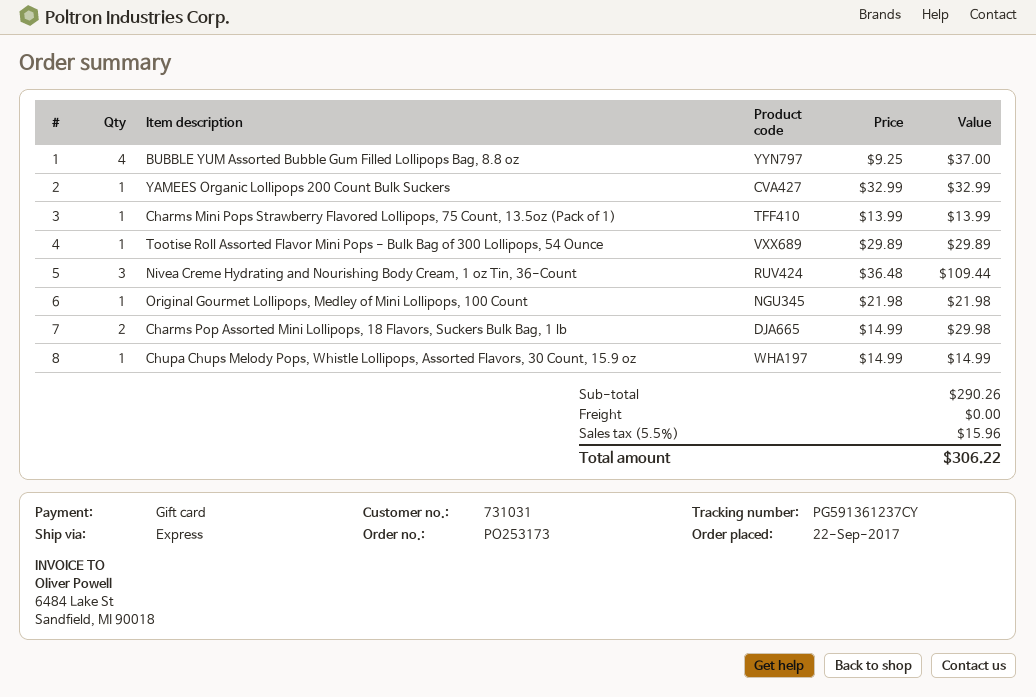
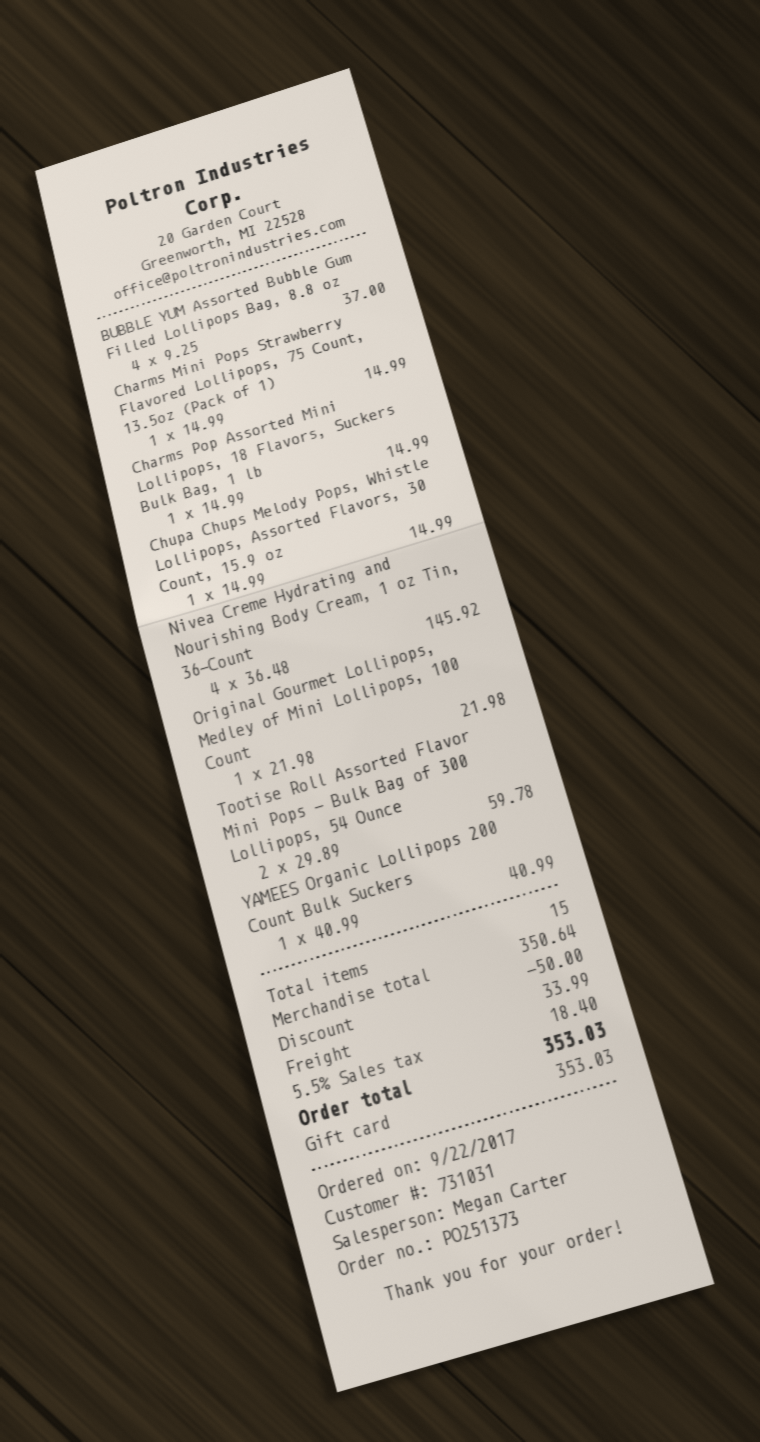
order number: PO253173 -> PO251373
YAMEES Organic Lollipops 200 Count Bulk Suckers: 1 x 32.99 = 32.99 -> 1 x 40.99 = 40.99
Charms Mini Pops Strawberry Flavored Lollipops, 75 Count, 13.5oz (Pack of 1): 1 x 13.99 = 13.99 -> 1 x 14.99 = 14.99
Tootise Roll Assorted Flavor Mini Pops - Bulk Bag of 300 Lollipops, 54 Ounce: 1 x 29.89 = 29.89 -> 2 x 29.89 = 59.78
Nivea Creme Hydrating and Nourishing Body Cream, 1 oz Tin, 36-Count: 3 x 36.48 = 109.44 -> 4 x 36.48 = 145.92
Charms Pop Assorted Mini Lollipops, 18 Flavors, Suckers Bulk Bag, 1 lb: 2 x 14.99 = 29.98 -> 1 x 14.99 = 14.99
subtotal: 290.26 -> 350.64
discount: none -> 50.00
shipping: 0.00 -> 33.99
tax: 5.5% = 15.96 -> 5.5% = 18.40
total: 306.22 -> 353.03

